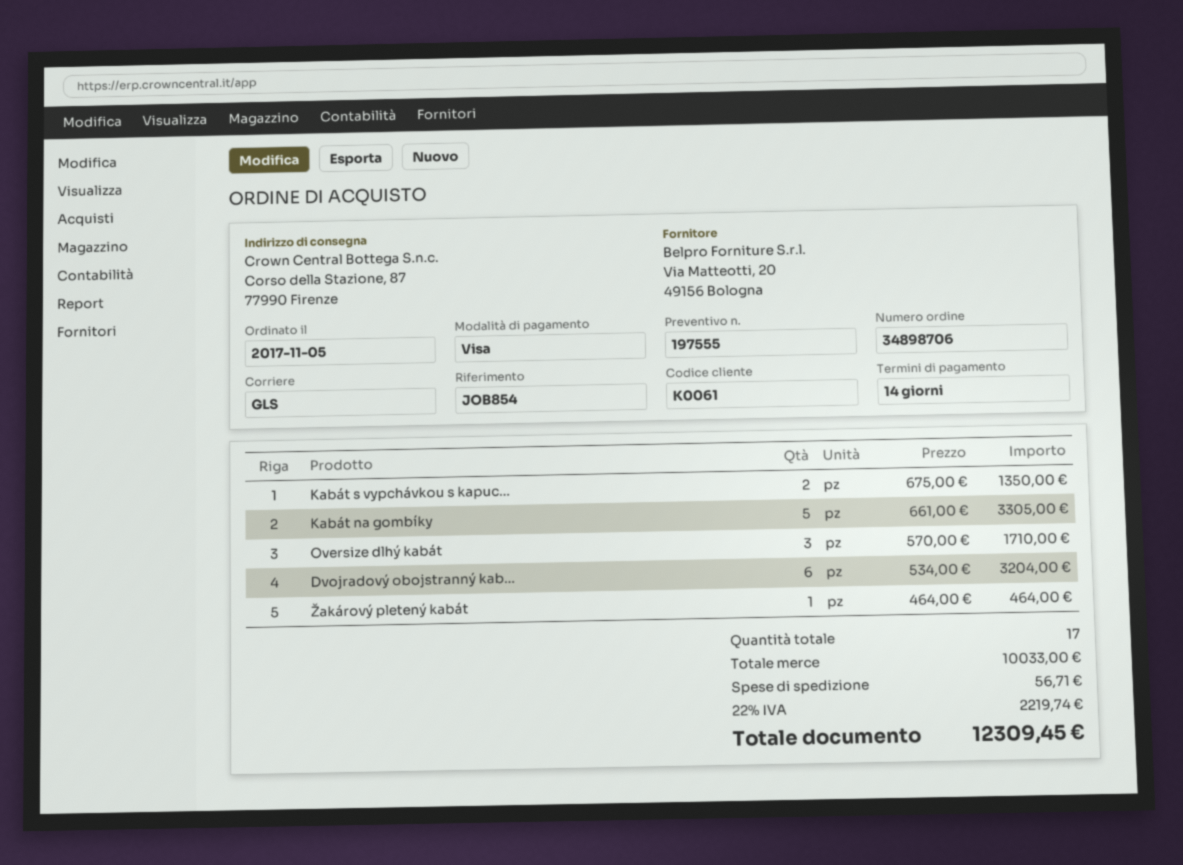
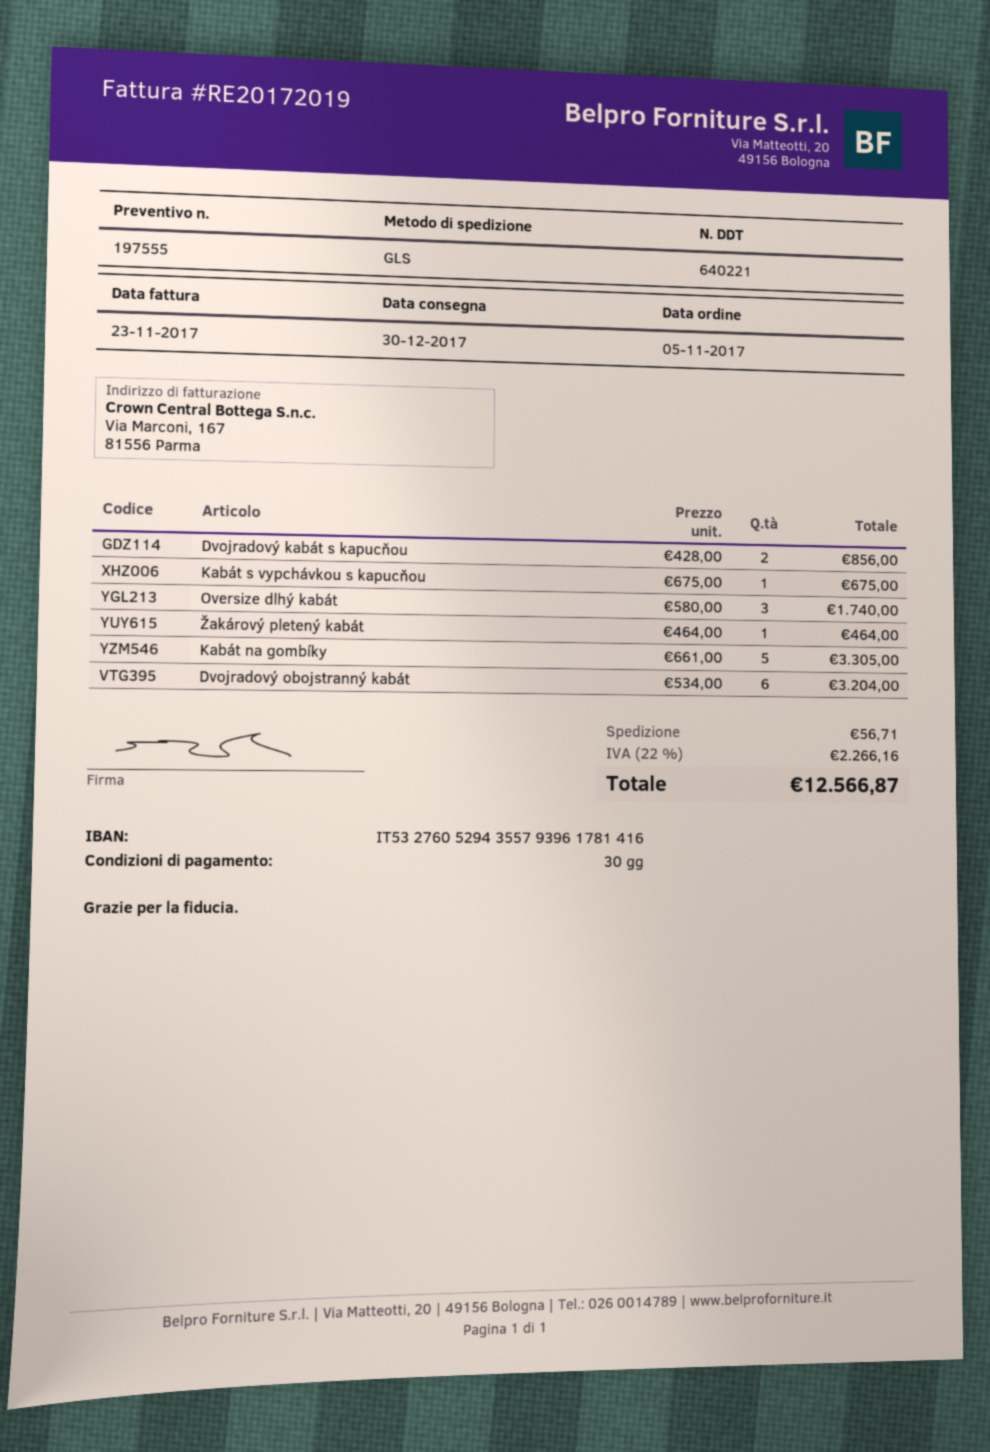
payment terms: 14 days -> 30 days
Kabát s vypchávkou s kapuc...: 2 x 675.00 = 1350.00 -> 1 x 675.00 = 675.00
Oversize dlhý kabát: 3 x 570.00 = 1710.00 -> 3 x 580.00 = 1740.00
Dvojradový kabát s kapucňou: none -> 2 x 428.00 = 856.00
tax: 22% = 2219.74 -> 22% = 2266.16
total: 12309.45 -> 12566.87

